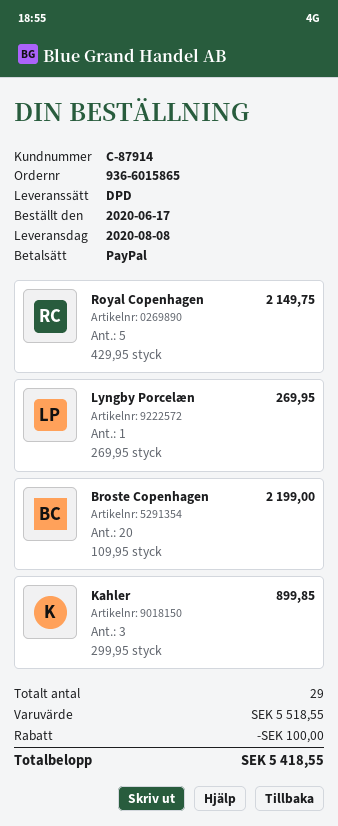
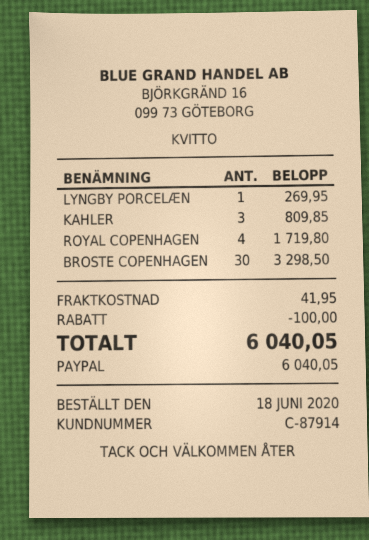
order date: 2020-06-17 -> 2020-06-18
Royal Copenhagen: 5 for 2149.75 -> 4 for 1719.80
Broste Copenhagen: 20 for 2199.00 -> 30 for 3298.50
Kahler: 3 for 899.85 -> 3 for 809.85
shipping: none -> 41.95
total: 5418.55 -> 6040.05

